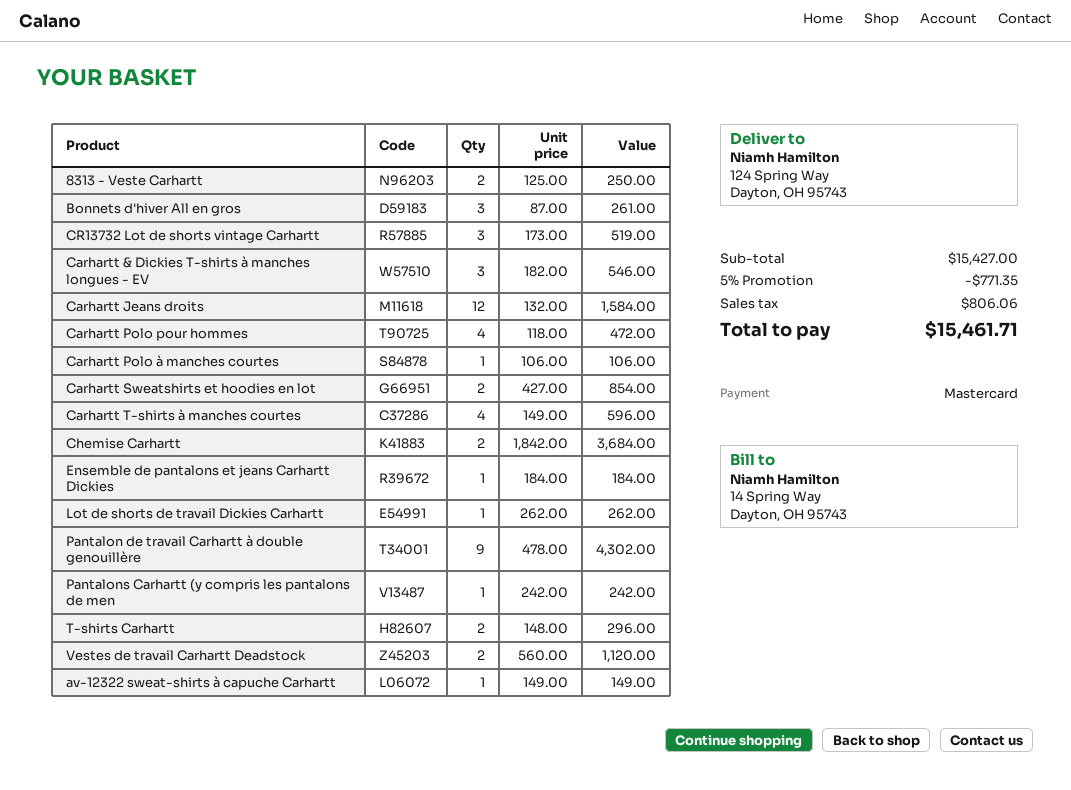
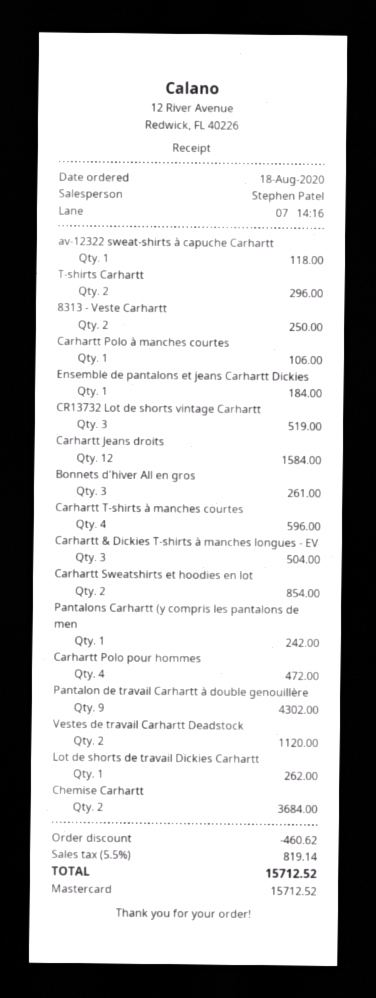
Carhartt & Dickies T-shirts à manches longues - EV: 3 for 546.00 -> 3 for 504.00
av-12322 sweat-shirts à capuche Carhartt: 1 for 149.00 -> 1 for 118.00
discount: 771.35 -> 460.62
tax: 806.06 -> 819.14
total: 15461.71 -> 15712.52

